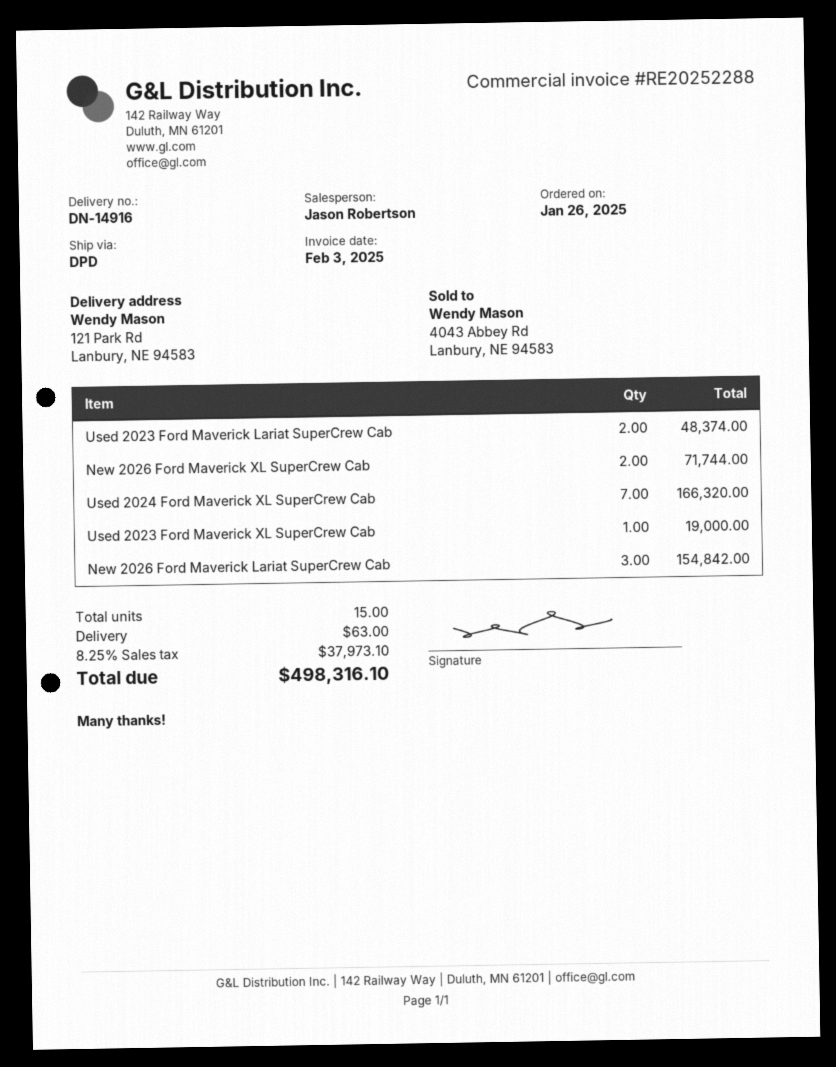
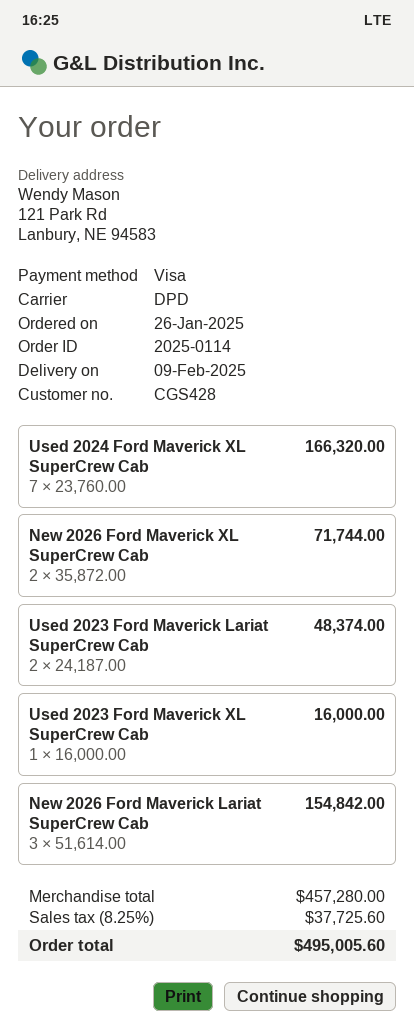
Used 2023 Ford Maverick XL SuperCrew Cab: 1 for 19000.00 -> 1 for 16000.00
shipping: 63.00 -> none
tax: 8.25% = 37973.10 -> 8.25% = 37725.60
total: 498316.10 -> 495005.60

